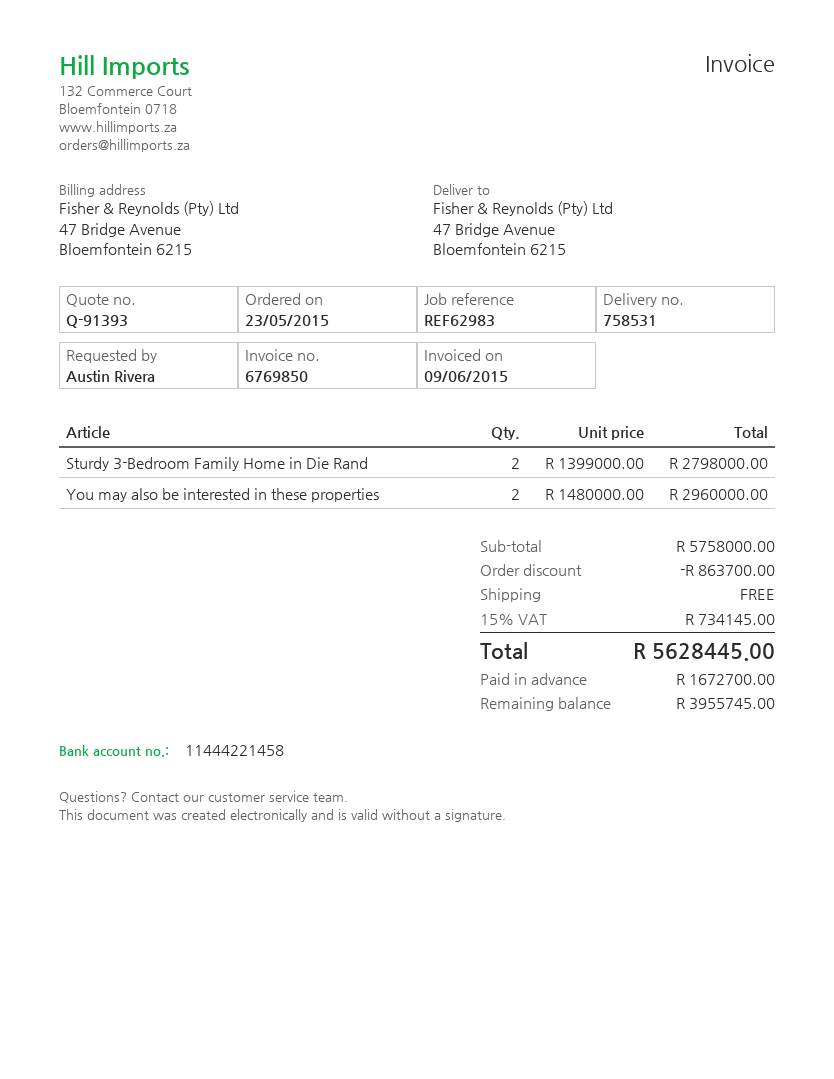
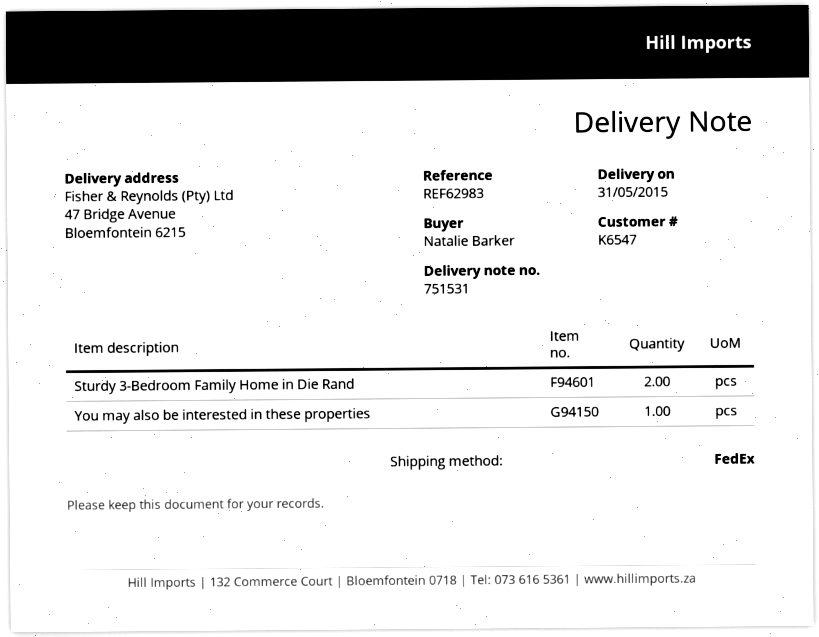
delivery note number: 758531 -> 751531
ordered by: Austin Rivera -> Natalie Barker
You may also be interested in these properties: 2 -> 1

